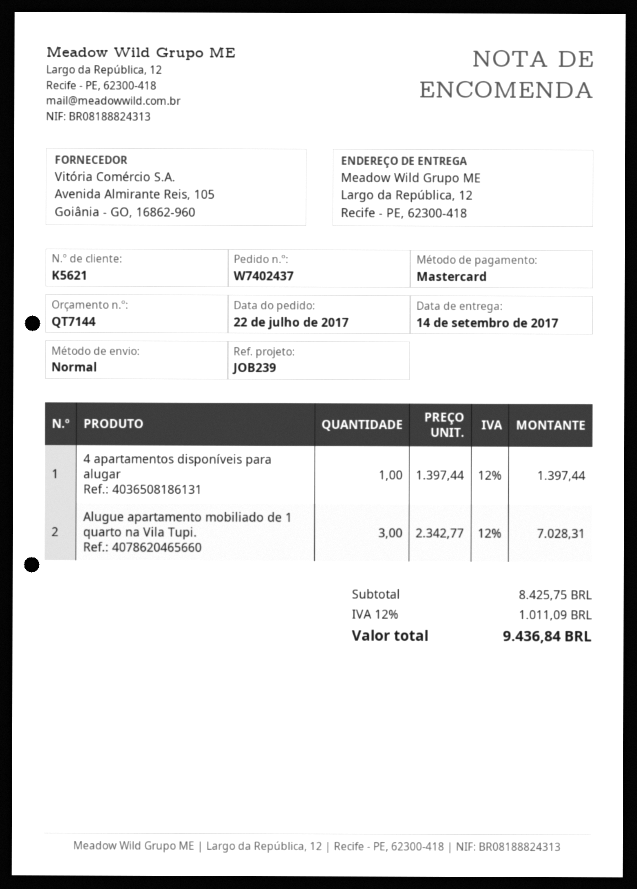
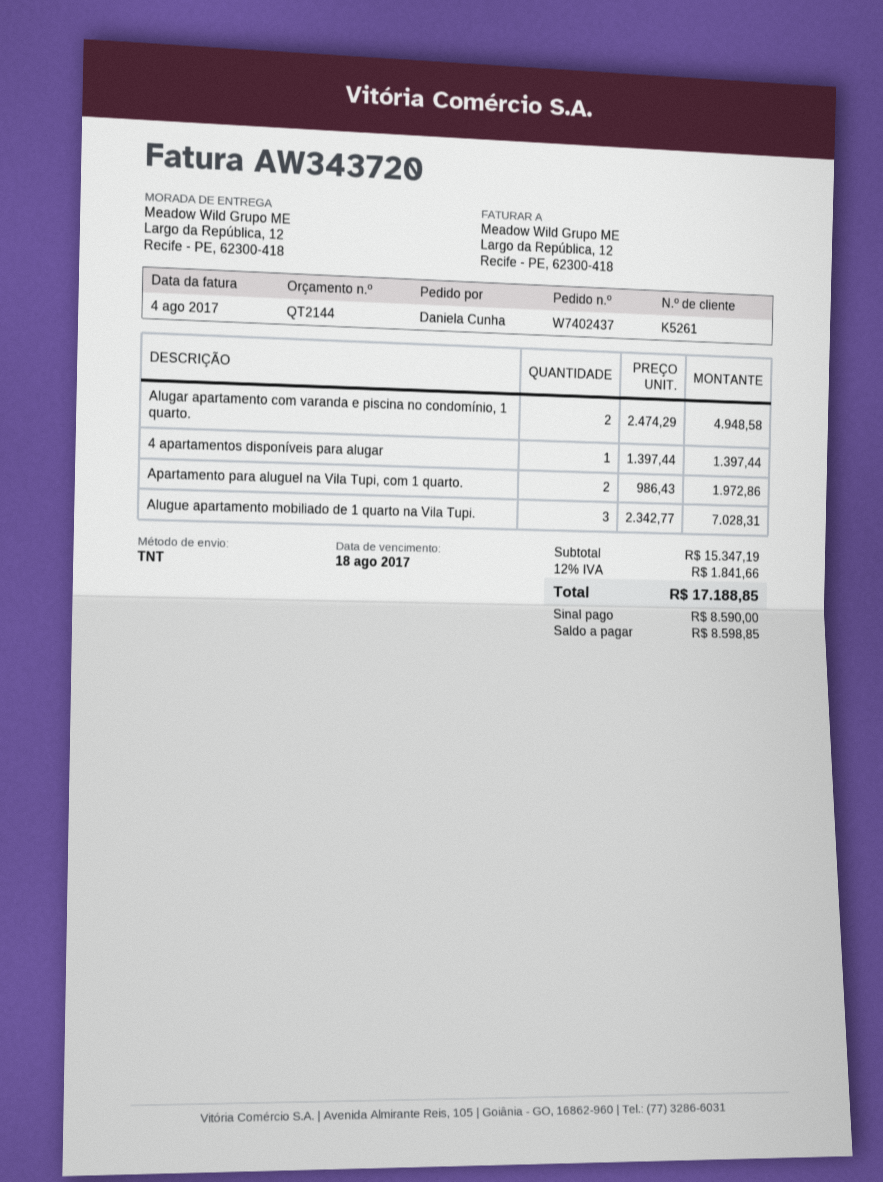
quote number: QT7144 -> QT2144
customer number: K5621 -> K5261
shipping method: standard -> TNT
Alugar apartamento com varanda e piscina no condomínio, 1 quarto.: none -> 2 x 2474.29 = 4948.58
Apartamento para aluguel na Vila Tupi, com 1 quarto.: none -> 2 x 986.43 = 1972.86
subtotal: 8425.75 -> 15347.19
tax: 12% = 1011.09 -> 12% = 1841.66
total: 9436.84 -> 17188.85

